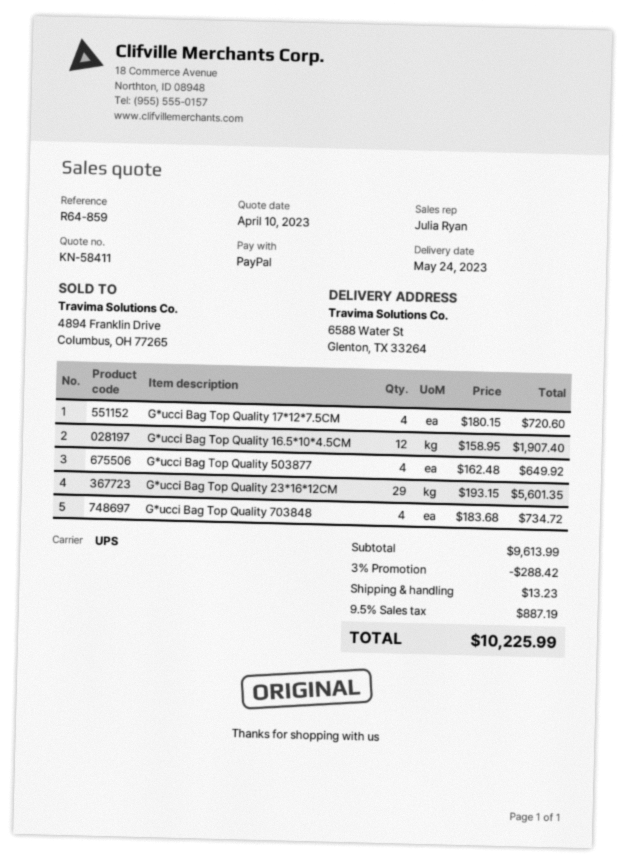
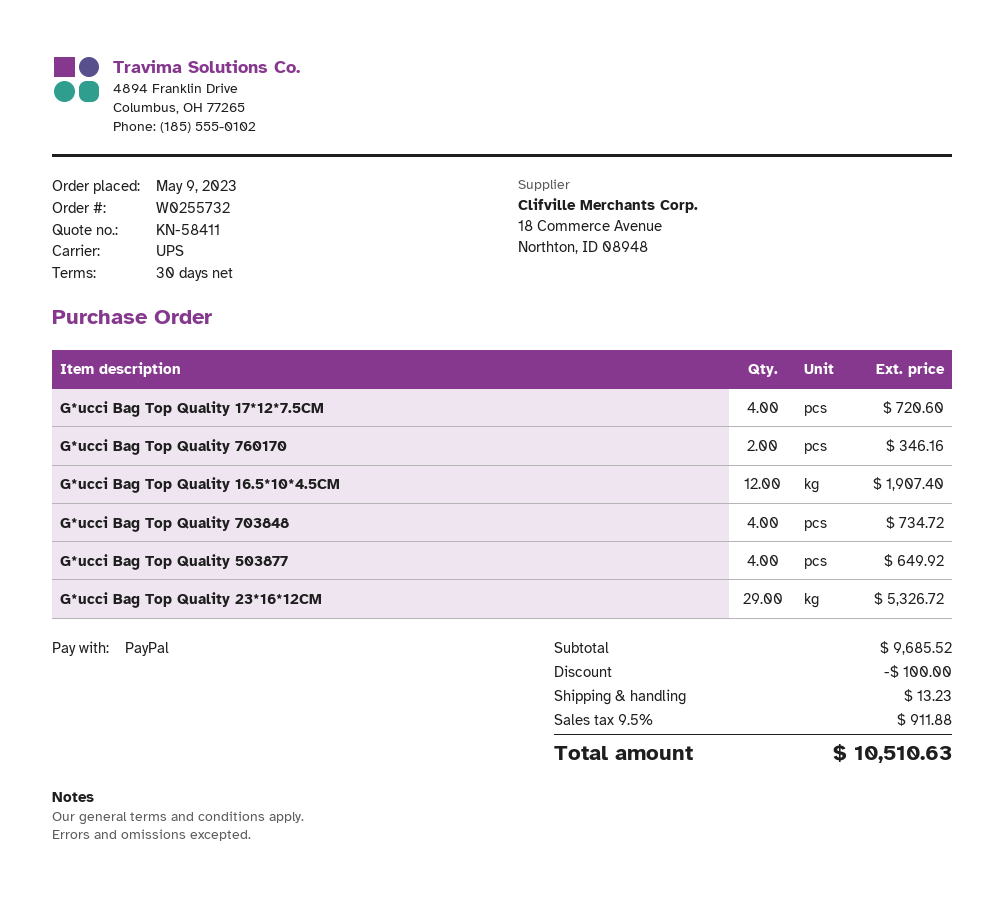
G*ucci Bag Top Quality 23*16*12CM: 29 for 5601.35 -> 29 for 5326.72
G*ucci Bag Top Quality 760170: none -> 2 for 346.16
subtotal: 9613.99 -> 9685.52
discount: 288.42 -> 100.00
tax: 9.5% = 887.19 -> 9.5% = 911.88
total: 10225.99 -> 10510.63

